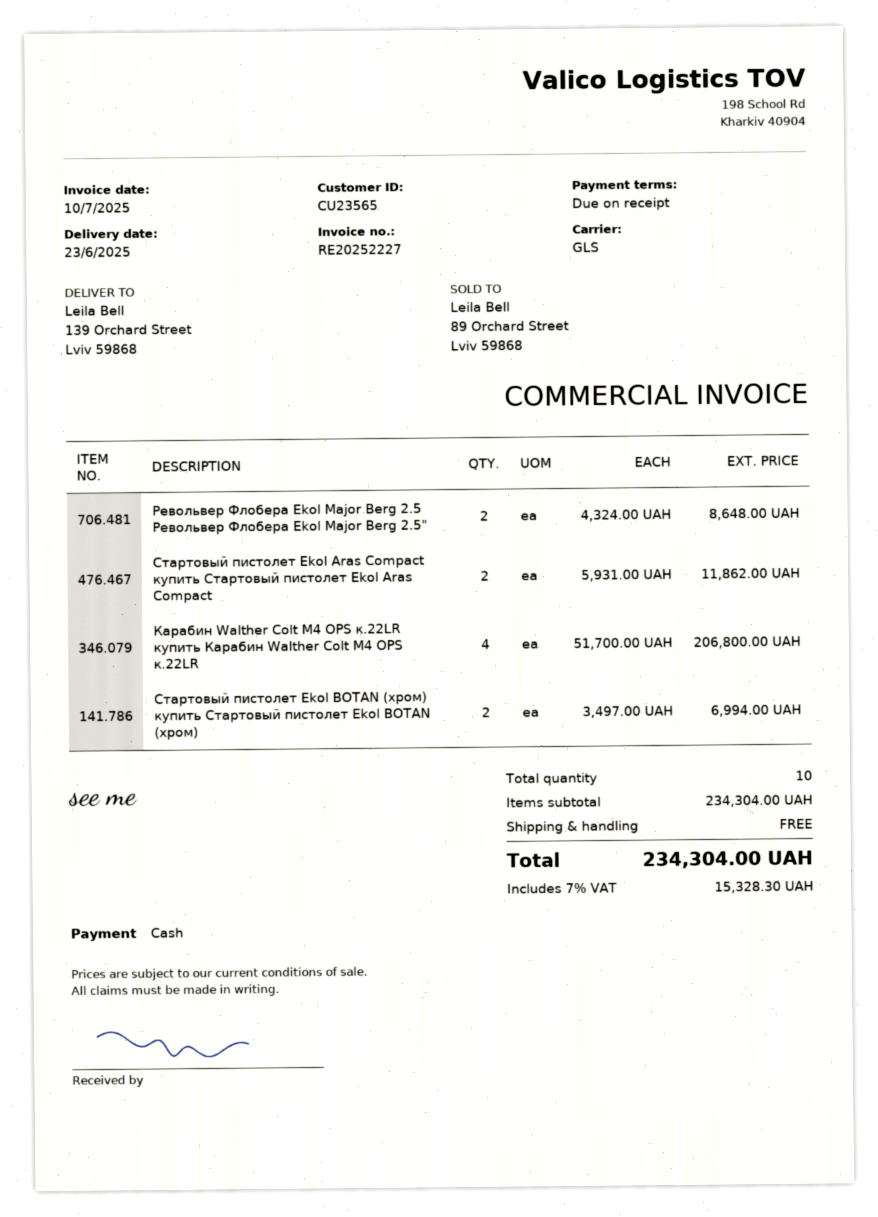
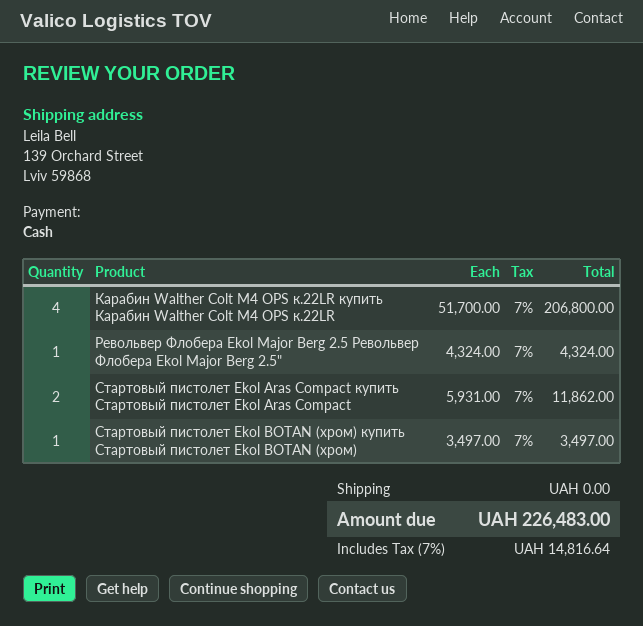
Револьвер Флобера Ekol Major Berg 2.5 Револьвер Флобера Ekol Major Berg 2.5": 2 x 4324.00 = 8648.00 -> 1 x 4324.00 = 4324.00
Стартовый пистолет Ekol BOTAN (хром) купить Стартовый пистолет Ekol BOTAN (хром): 2 x 3497.00 = 6994.00 -> 1 x 3497.00 = 3497.00
tax: 7% = 15328.30 -> 7% = 14816.64
total: 234304.00 -> 226483.00

